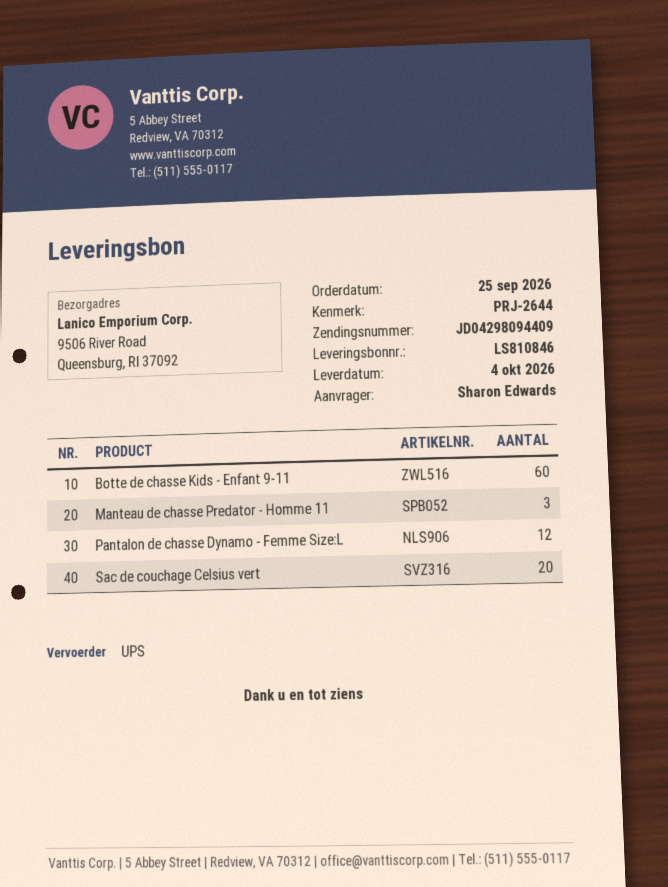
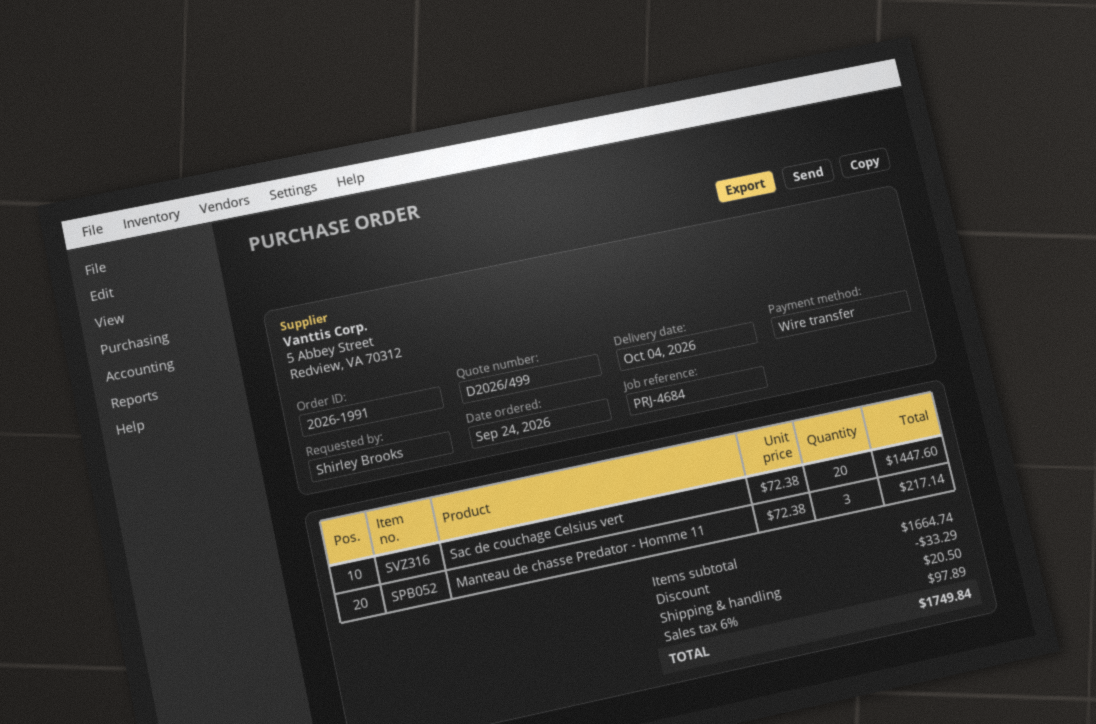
order date: 2026-09-25 -> 2026-09-24
reference: PRJ-2644 -> PRJ-4684
ordered by: Sharon Edwards -> Shirley Brooks
Botte de chasse Kids - Enfant 9-11: 60 -> none
Pantalon de chasse Dynamo - Femme Size:L: 12 -> none

